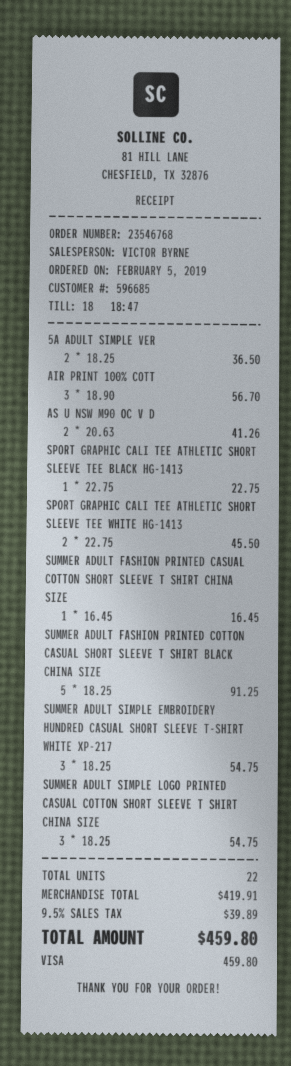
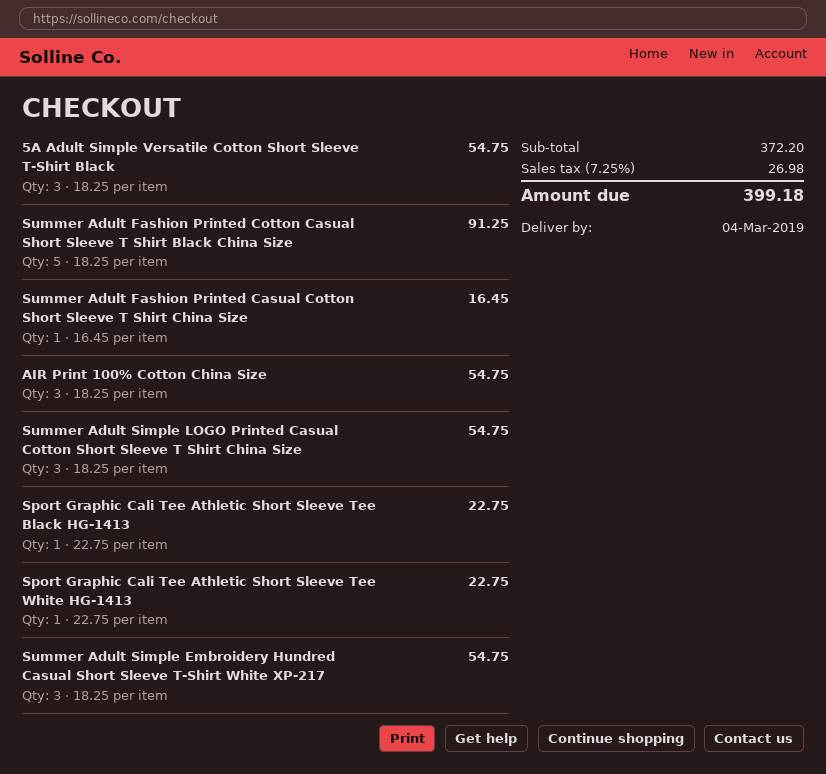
5A ADULT SIMPLE VER: 2 x 18.25 = 36.50 -> 3 x 18.25 = 54.75
AIR PRINT 100% COTT: 3 x 18.90 = 56.70 -> 3 x 18.25 = 54.75
AS U NSW M90 OC V D: 2 x 20.63 = 41.26 -> none
SPORT GRAPHIC CALI TEE ATHLETIC SHORT SLEEVE TEE WHITE HG-1413: 2 x 22.75 = 45.50 -> 1 x 22.75 = 22.75
subtotal: 419.91 -> 372.20
tax: 9.5% = 39.89 -> 7.25% = 26.98
total: 459.80 -> 399.18

